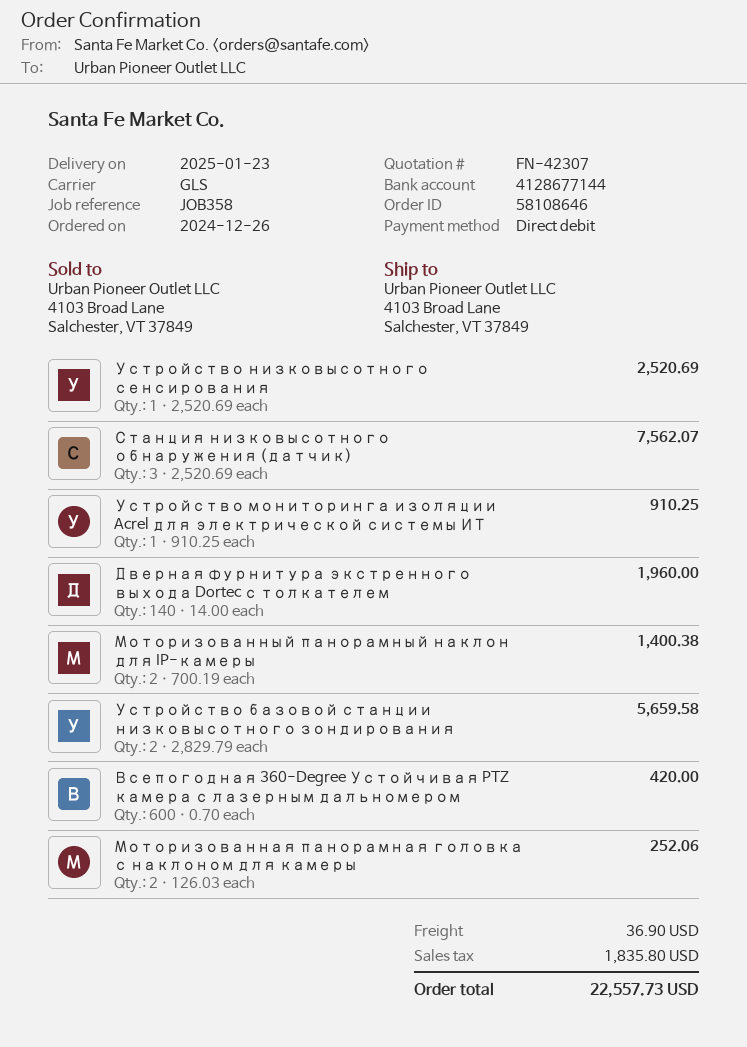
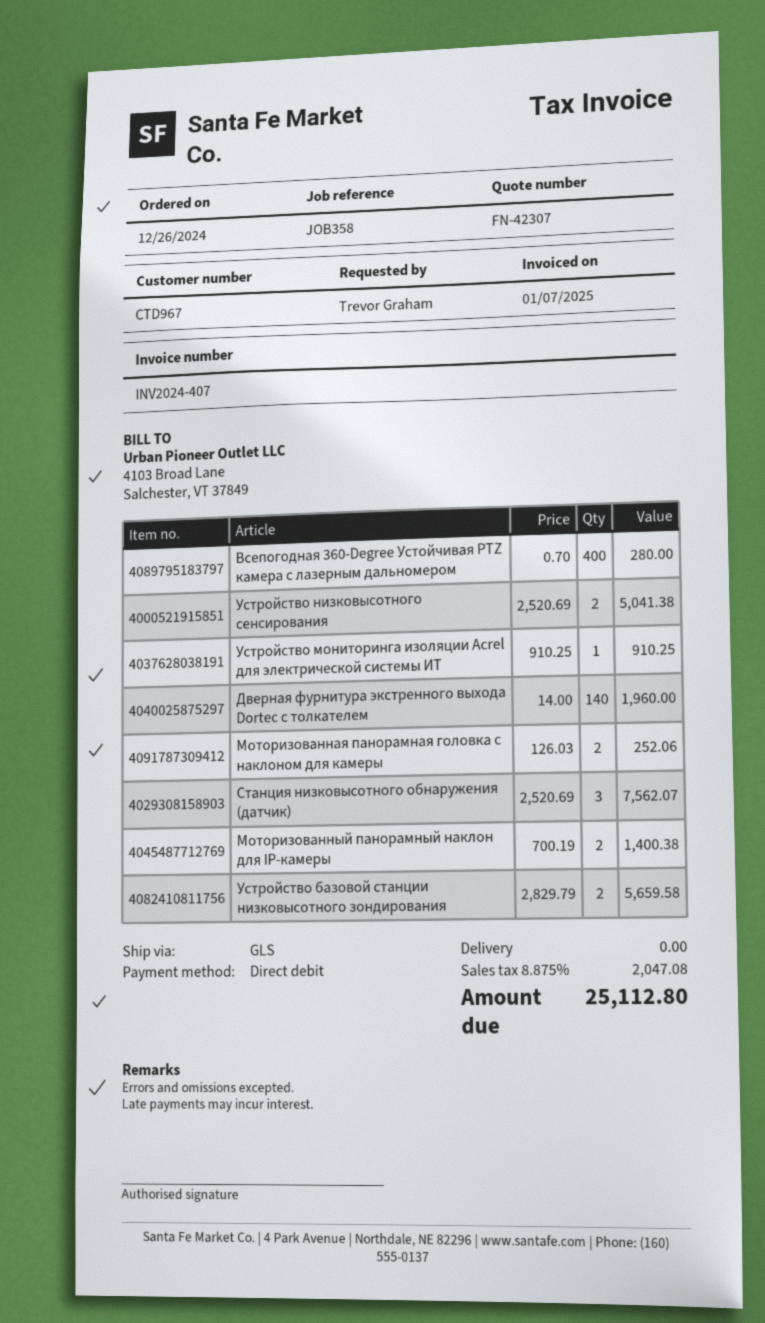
Устройство низковысотного сенсирования: 1 x 2520.69 = 2520.69 -> 2 x 2520.69 = 5041.38
Всепогодная 360-Degree Устойчивая PTZ камера с лазерным дальномером: 600 x 0.70 = 420.00 -> 400 x 0.70 = 280.00
shipping: 36.90 -> 0.00
tax: 1835.80 -> 2047.08
total: 22557.73 -> 25112.80

